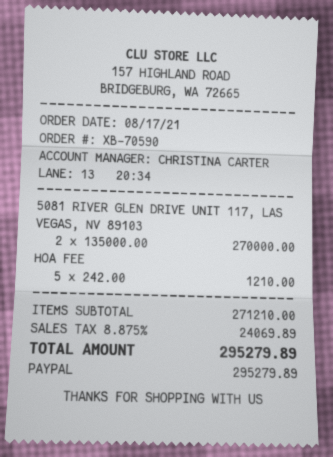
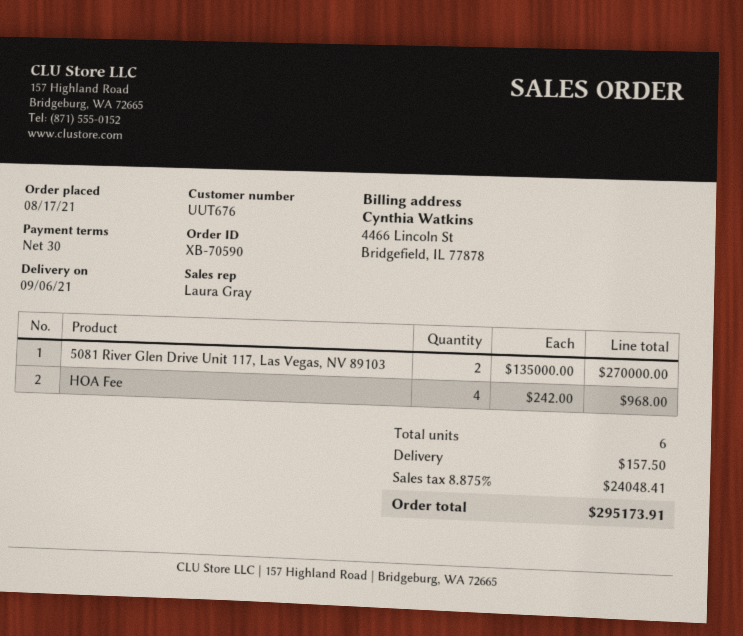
sales rep: CHRISTINA CARTER -> Laura Gray
HOA FEE: 5 x 242.00 = 1210.00 -> 4 x 242.00 = 968.00
shipping: none -> 157.50
tax: 8.875% = 24069.89 -> 8.875% = 24048.41
total: 295279.89 -> 295173.91

